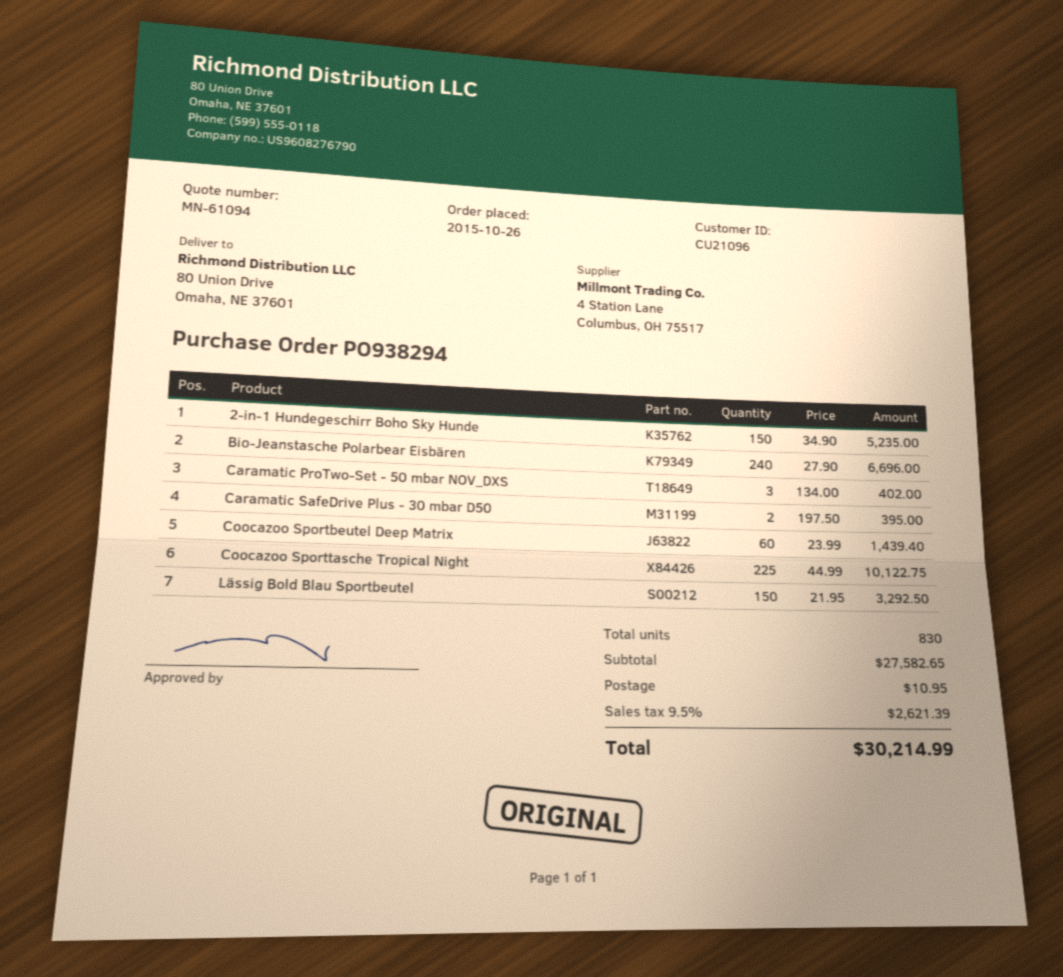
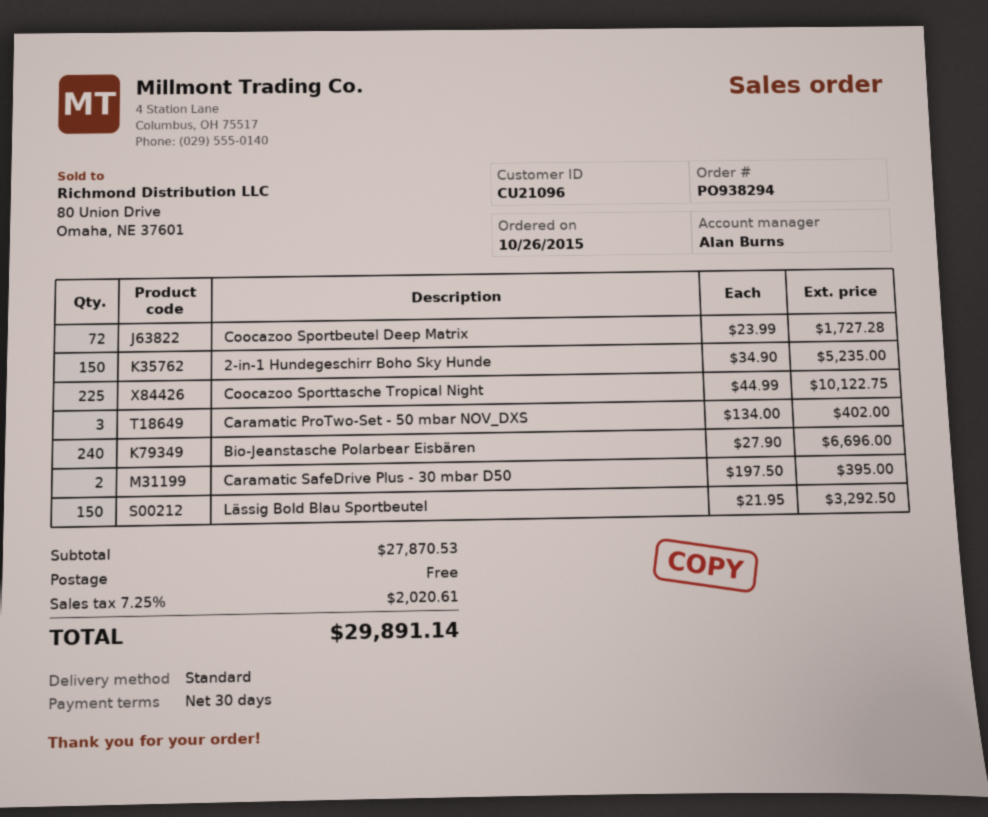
Coocazoo Sportbeutel Deep Matrix: 60 x 23.99 = 1439.40 -> 72 x 23.99 = 1727.28
subtotal: 27582.65 -> 27870.53
shipping: 10.95 -> 0.00
tax: 9.5% = 2621.39 -> 7.25% = 2020.61
total: 30214.99 -> 29891.14

